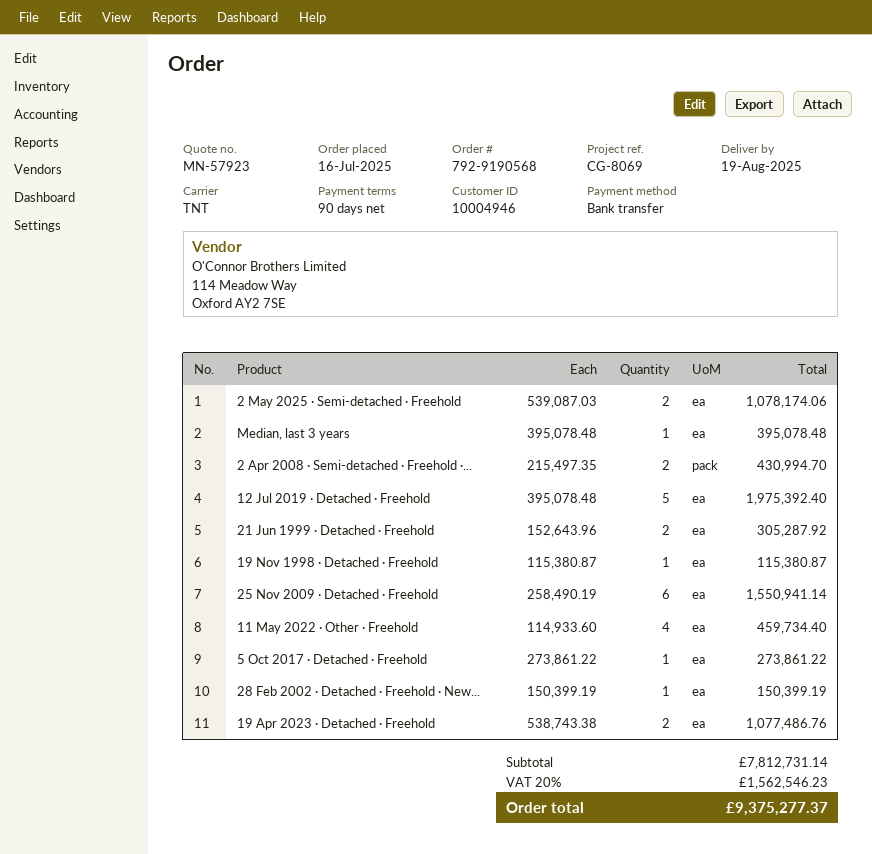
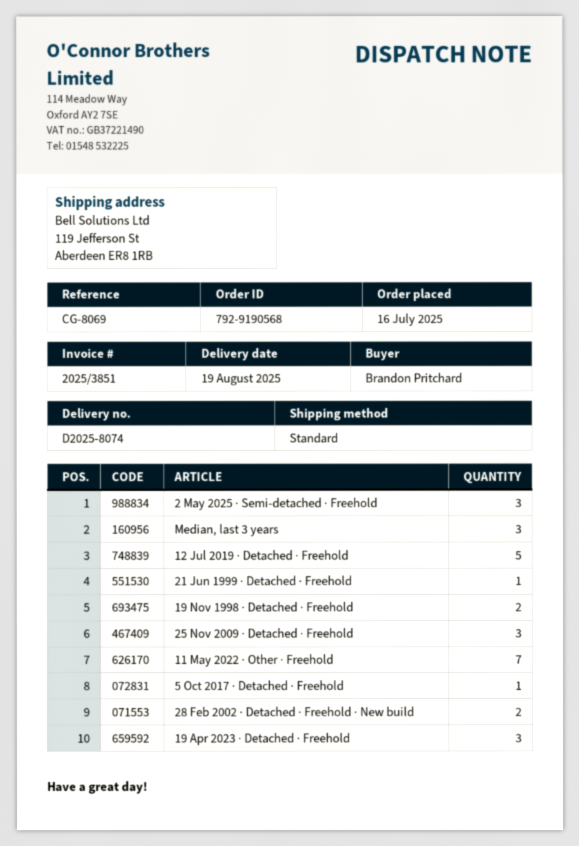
shipping method: TNT -> standard
2 May 2025 · Semi-detached · Freehold: 2 -> 3
Median, last 3 years: 1 -> 3
2 Apr 2008 · Semi-detached · Freehold ·...: 2 -> none
21 Jun 1999 · Detached · Freehold: 2 -> 1
19 Nov 1998 · Detached · Freehold: 1 -> 2
25 Nov 2009 · Detached · Freehold: 6 -> 3
11 May 2022 · Other · Freehold: 4 -> 7
28 Feb 2002 · Detached · Freehold · New...: 1 -> 2
19 Apr 2023 · Detached · Freehold: 2 -> 3

